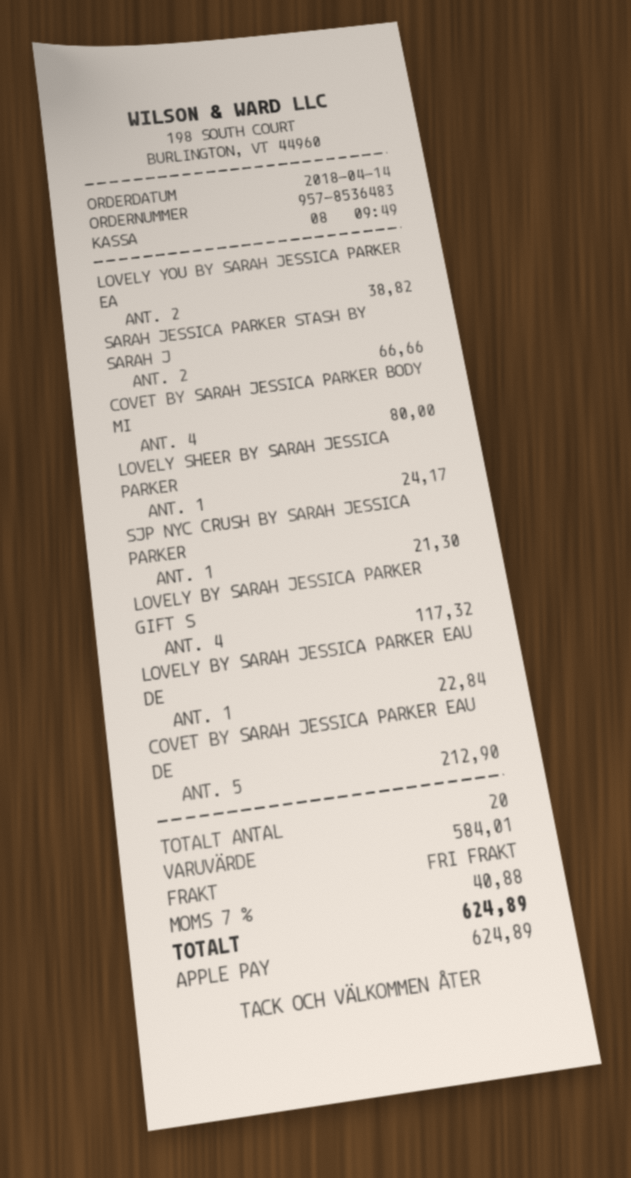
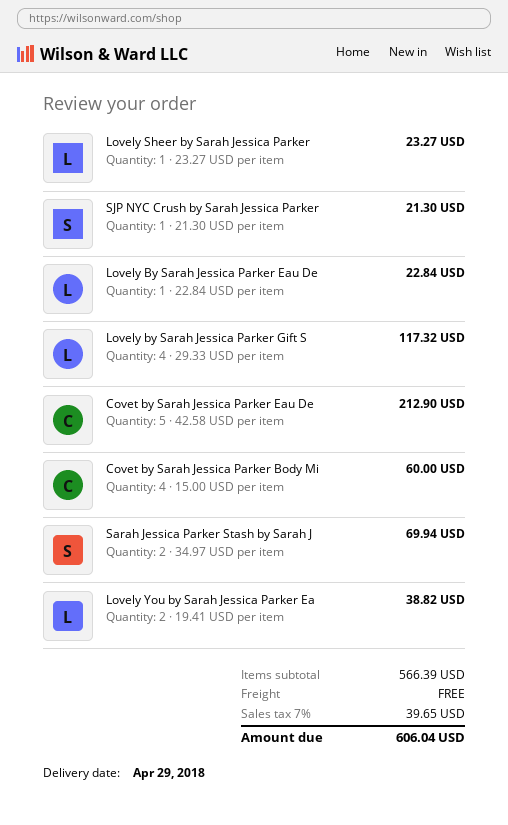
SARAH JESSICA PARKER STASH BY SARAH J: 2 for 66.66 -> 2 for 69.94
COVET BY SARAH JESSICA PARKER BODY MI: 4 for 80.00 -> 4 for 60.00
LOVELY SHEER BY SARAH JESSICA PARKER: 1 for 24.17 -> 1 for 23.27
subtotal: 584.01 -> 566.39
tax: 7% = 40.88 -> 7% = 39.65
total: 624.89 -> 606.04

